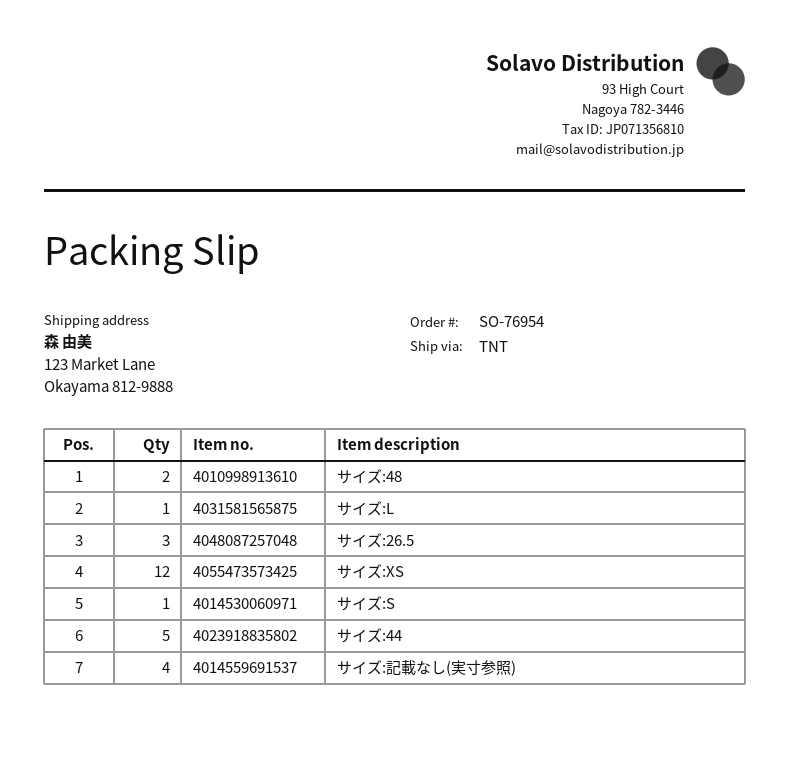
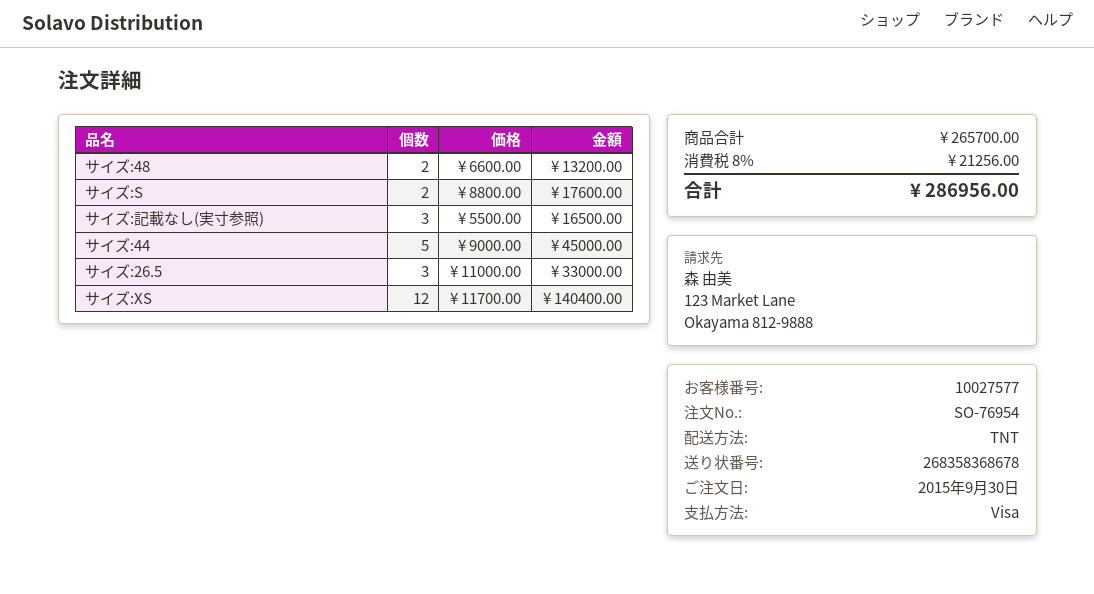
サイズ:L: 1 -> none
サイズ:S: 1 -> 2
サイズ:記載なし(実寸参照): 4 -> 3

